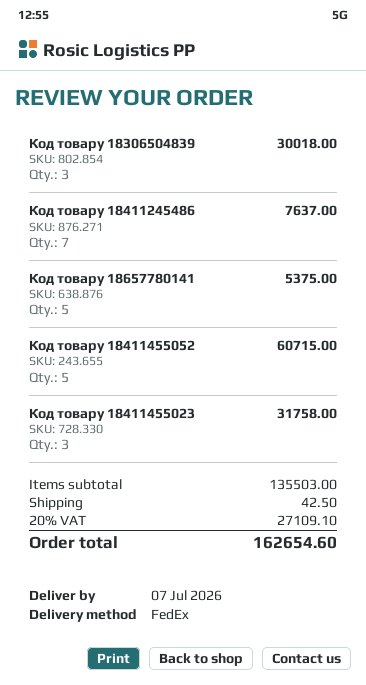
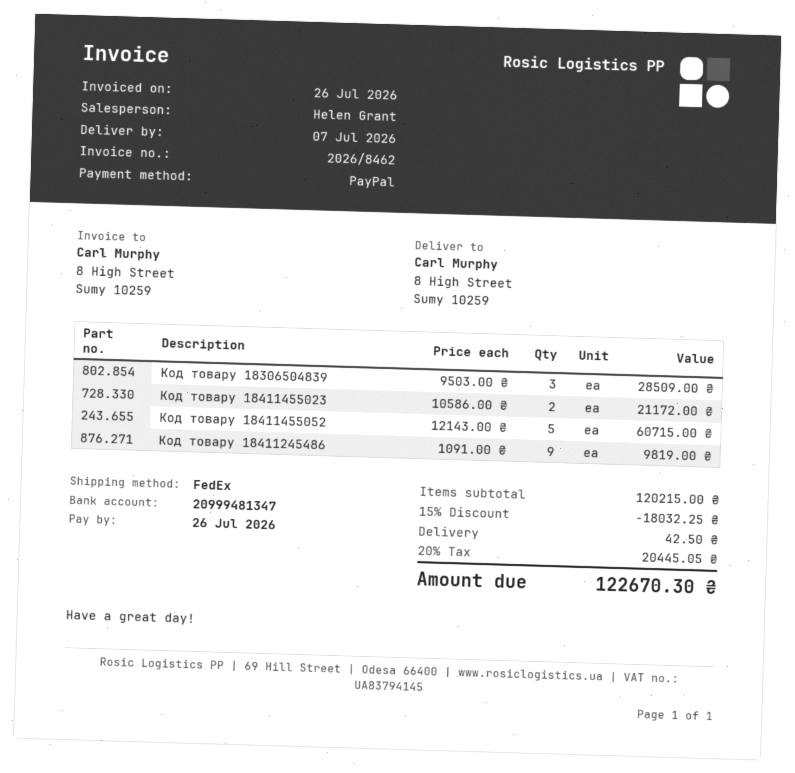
Код товару 18306504839: 3 for 30018.00 -> 3 for 28509.00
Код товару 18411245486: 7 for 7637.00 -> 9 for 9819.00
Код товару 18657780141: 5 for 5375.00 -> none
Код товару 18411455023: 3 for 31758.00 -> 2 for 21172.00
subtotal: 135503.00 -> 120215.00
discount: none -> 15% = 18032.25
tax: 20% = 27109.10 -> 20% = 20445.05
total: 162654.60 -> 122670.30

